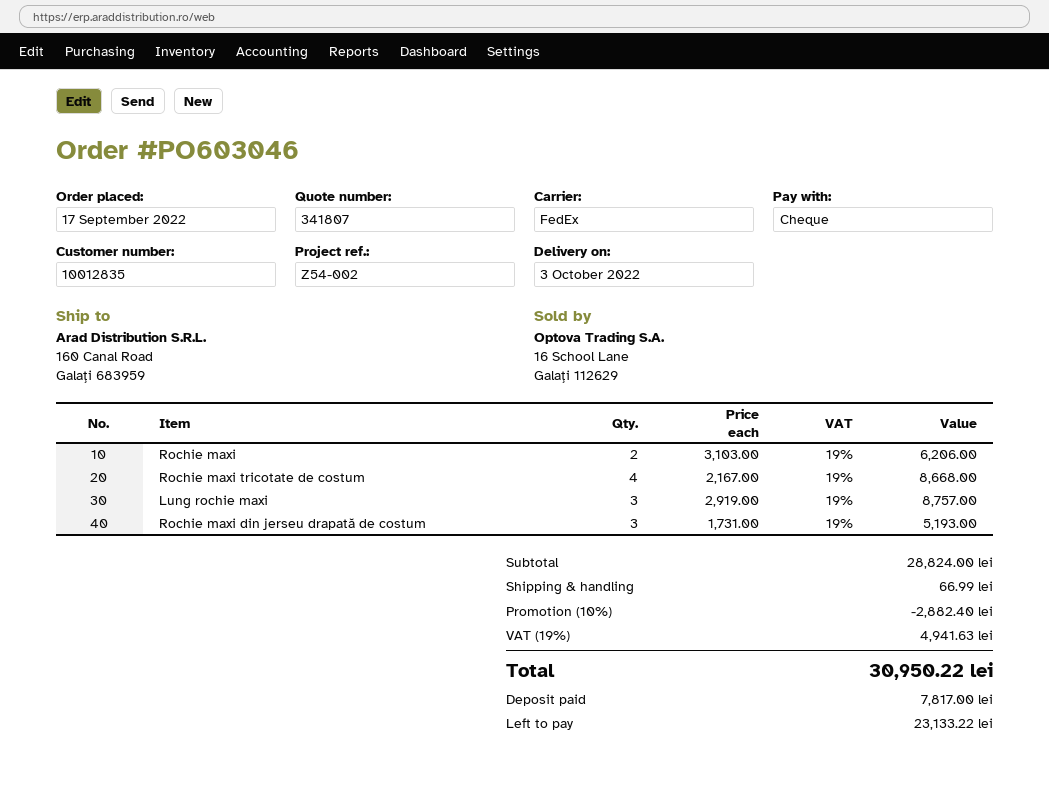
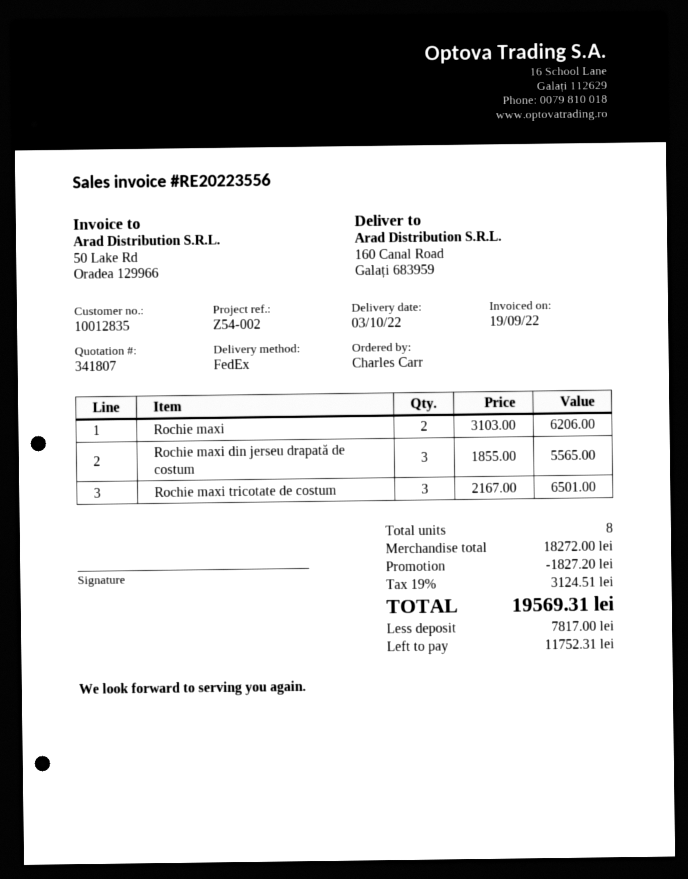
Rochie maxi tricotate de costum: 4 x 2167.00 = 8668.00 -> 3 x 2167.00 = 6501.00
Lung rochie maxi: 3 x 2919.00 = 8757.00 -> none
Rochie maxi din jerseu drapată de costum: 3 x 1731.00 = 5193.00 -> 3 x 1855.00 = 5565.00
subtotal: 28824.00 -> 18272.00
discount: 2882.40 -> 1827.20
shipping: 66.99 -> none
tax: 19% = 4941.63 -> 19% = 3124.51
total: 30950.22 -> 19569.31
balance: 23133.22 -> 11752.31

